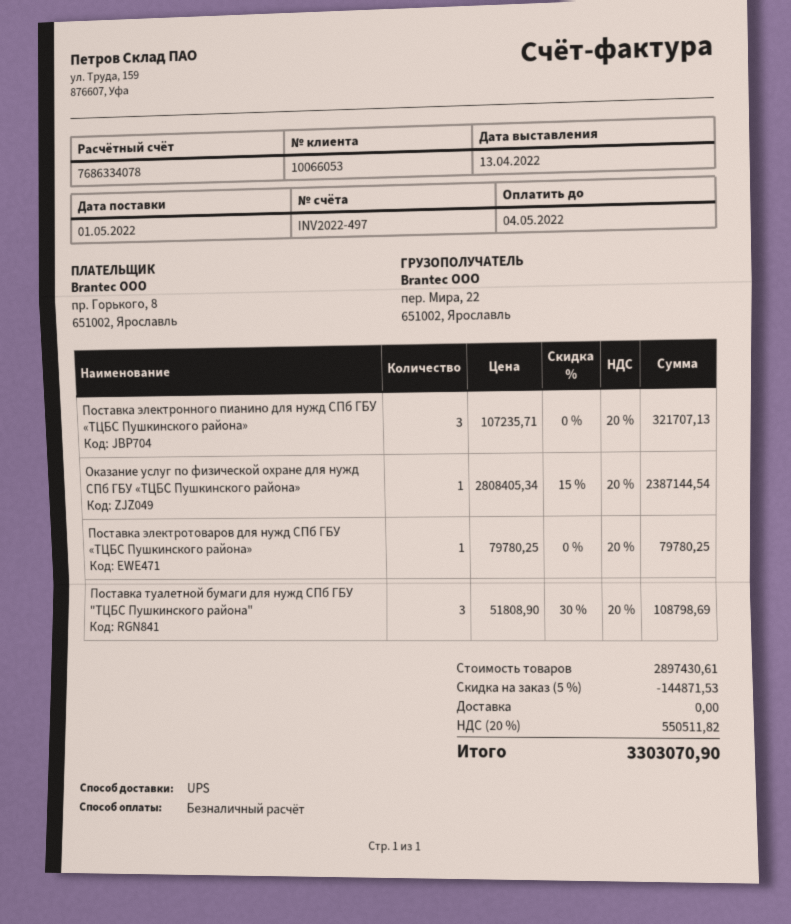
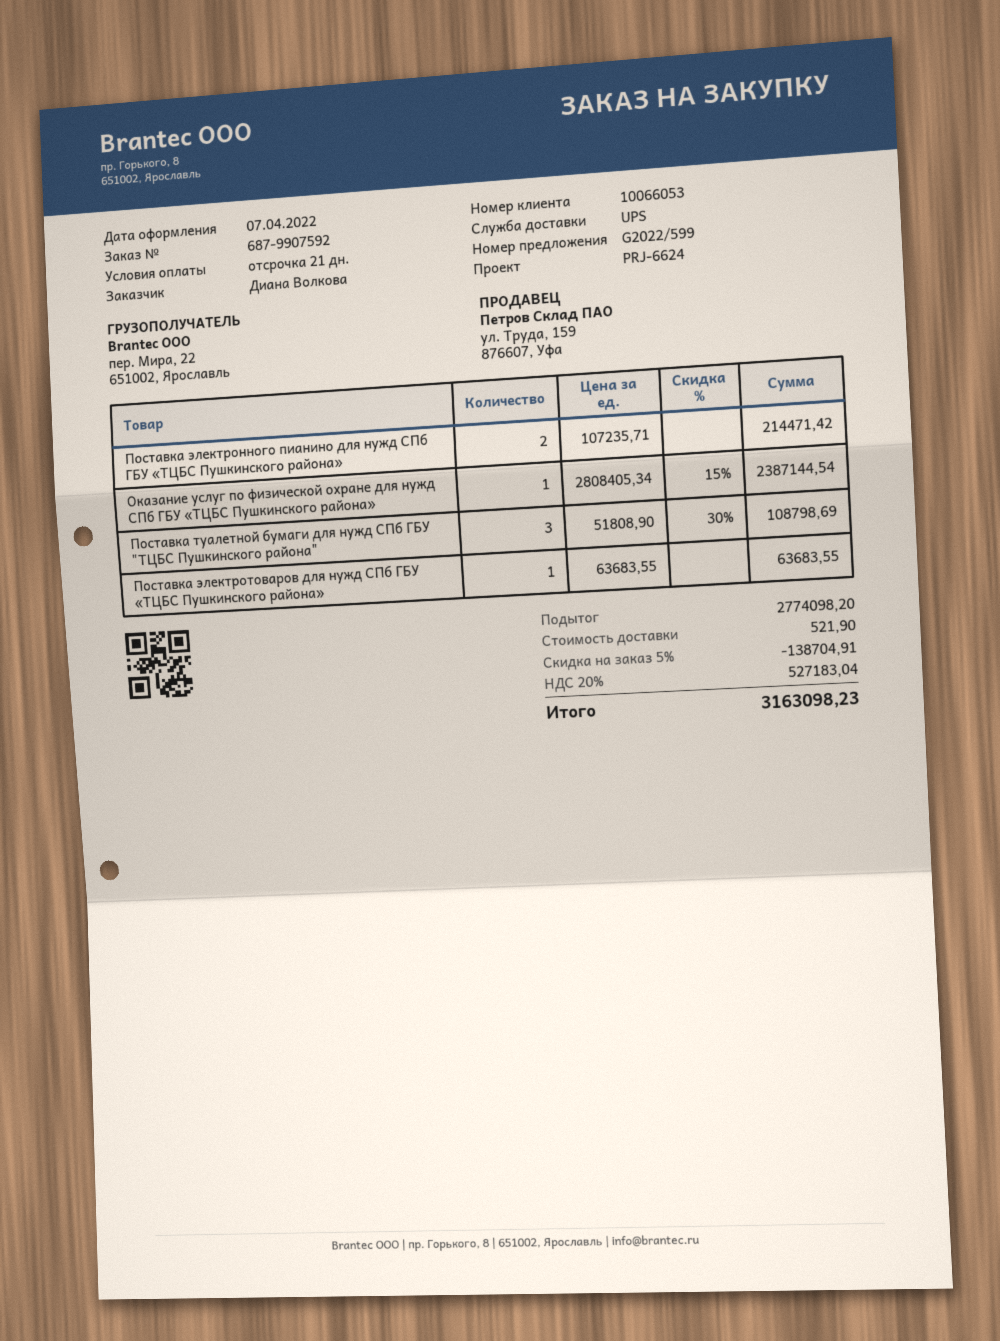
Поставка электронного пианино для нужд СПб ГБУ «ТЦБС Пушкинского района»: 3 x 107235.71 = 321707.13 -> 2 x 107235.71 = 214471.42
Поставка электротоваров для нужд СПб ГБУ «ТЦБС Пушкинского района»: 1 x 79780.25 = 79780.25 -> 1 x 63683.55 = 63683.55
subtotal: 2897430.61 -> 2774098.20
discount: 5% = 144871.53 -> 5% = 138704.91
shipping: 0.00 -> 521.90
tax: 20% = 550511.82 -> 20% = 527183.04
total: 3303070.90 -> 3163098.23

